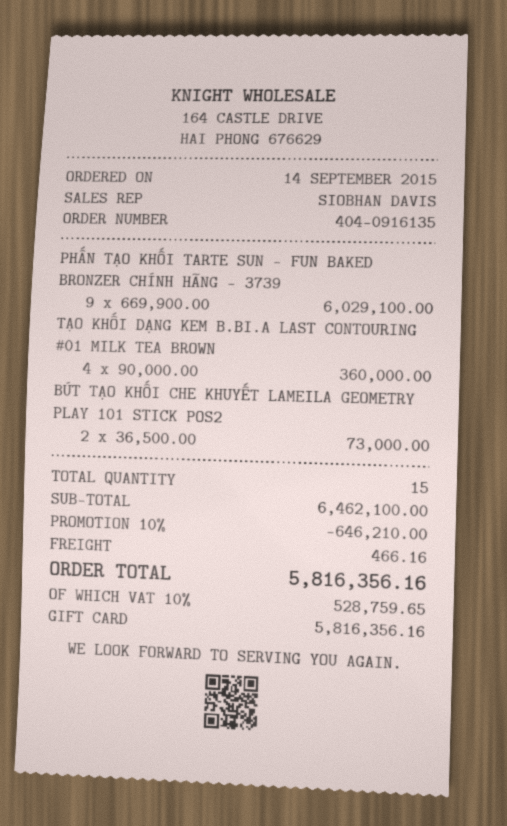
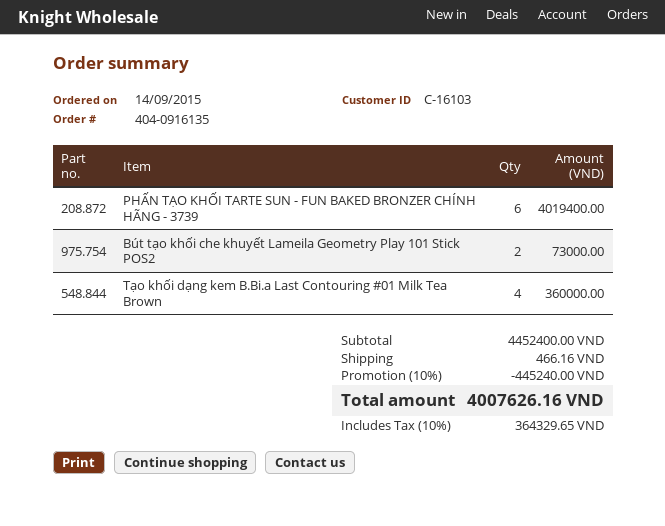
PHẤN TẠO KHỐI TARTE SUN - FUN BAKED BRONZER CHÍNH HÃNG - 3739: 9 for 6029100.00 -> 6 for 4019400.00
subtotal: 6462100.00 -> 4452400.00
discount: 10% = 646210.00 -> 10% = 445240.00
tax: 10% = 528759.65 -> 10% = 364329.65
total: 5816356.16 -> 4007626.16

